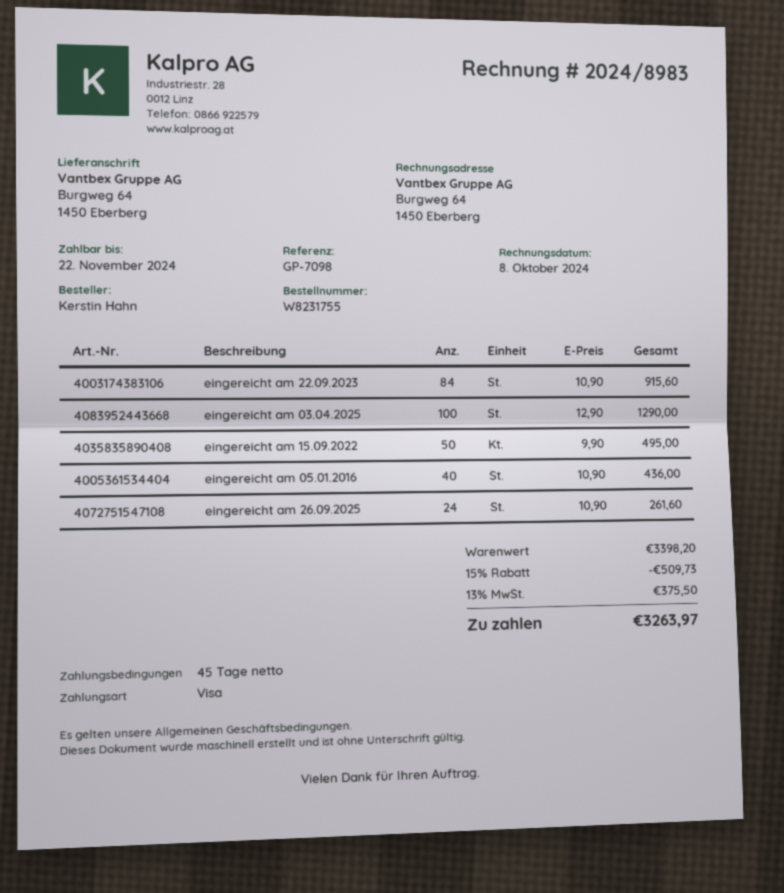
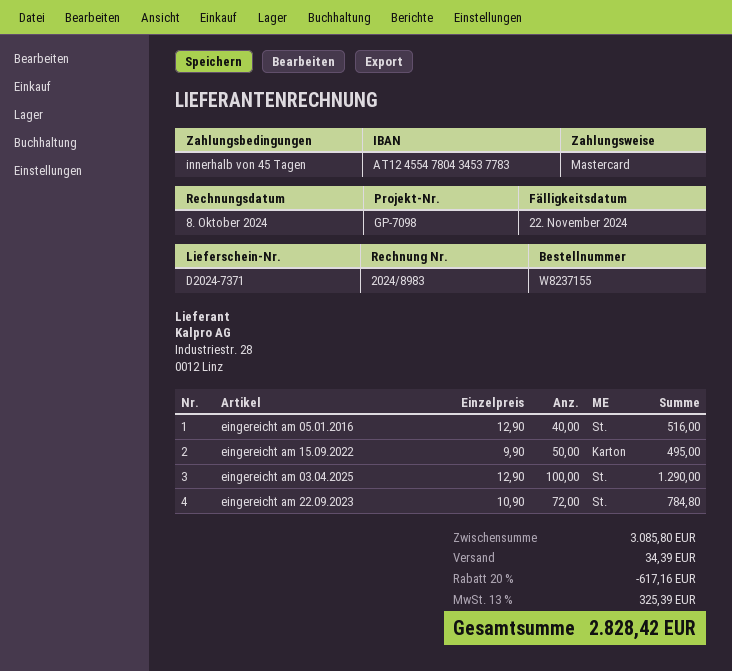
order number: W8231755 -> W8237155
payment method: Visa -> Mastercard
eingereicht am 22.09.2023: 84 x 10.90 = 915.60 -> 72 x 10.90 = 784.80
eingereicht am 05.01.2016: 40 x 10.90 = 436.00 -> 40 x 12.90 = 516.00
eingereicht am 26.09.2025: 24 x 10.90 = 261.60 -> none
subtotal: 3398.20 -> 3085.80
discount: 15% = 509.73 -> 20% = 617.16
shipping: none -> 34.39
tax: 13% = 375.50 -> 13% = 325.39
total: 3263.97 -> 2828.42

